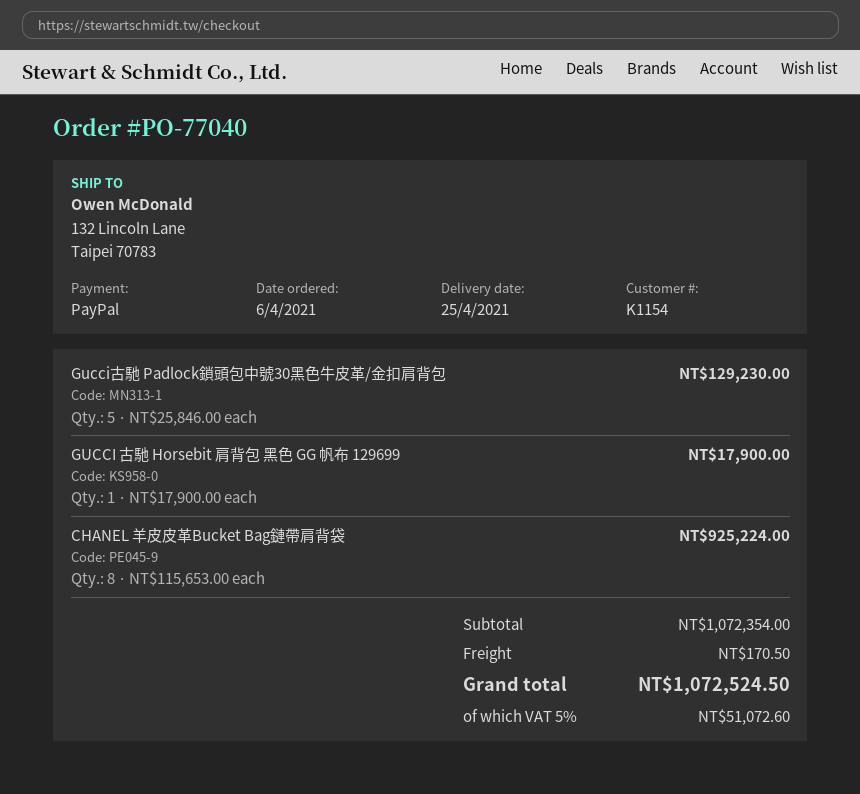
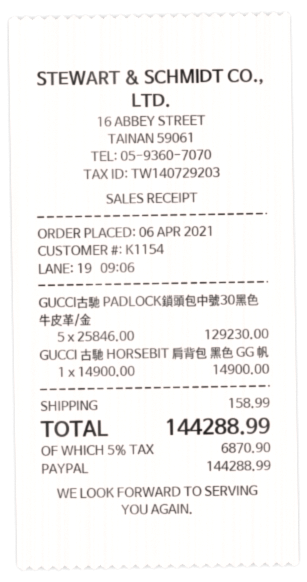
GUCCI 古馳 Horsebit 肩背包 黑色 GG 帆布 129699: 1 x 17900.00 = 17900.00 -> 1 x 14900.00 = 14900.00
CHANEL 羊皮皮革Bucket Bag鏈帶肩背袋: 8 x 115653.00 = 925224.00 -> none
shipping: 170.50 -> 158.99
tax: 5% = 51072.60 -> 5% = 6870.90
total: 1072524.50 -> 144288.99

